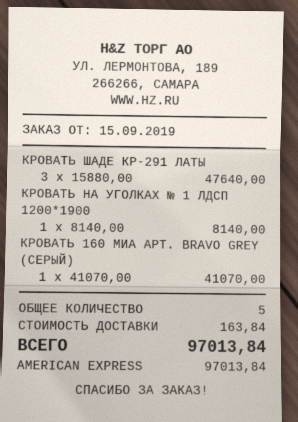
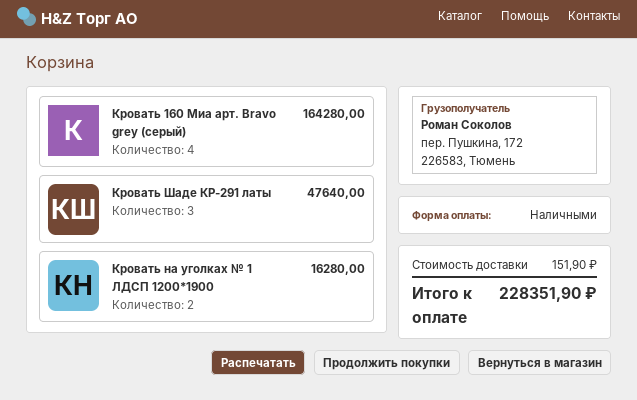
payment method: American Express -> cash
КРОВАТЬ НА УГОЛКАХ № 1 ЛДСП 1200*1900: 1 for 8140.00 -> 2 for 16280.00
КРОВАТЬ 160 МИА АРТ. BRAVO GREY (СЕРЫЙ): 1 for 41070.00 -> 4 for 164280.00
shipping: 163.84 -> 151.90
total: 97013.84 -> 228351.90

